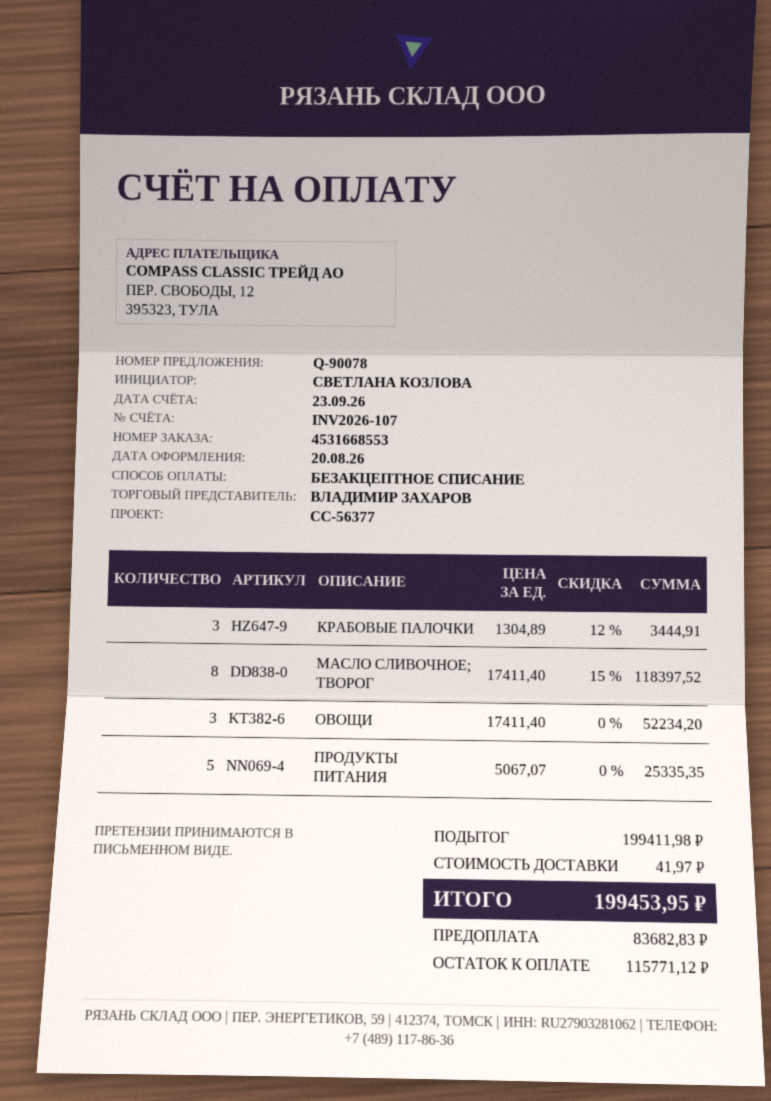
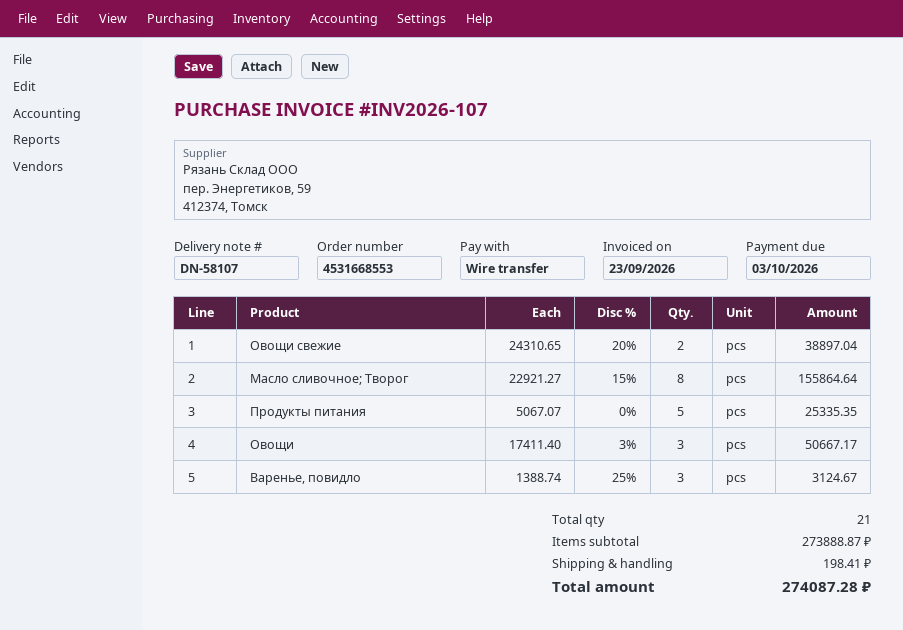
payment method: direct debit -> bank transfer
КРАБОВЫЕ ПАЛОЧКИ: 3 x 1304.89 - 12% = 3444.91 -> none
МАСЛО СЛИВОЧНОЕ; ТВОРОГ: 8 x 17411.40 - 15% = 118397.52 -> 8 x 22921.27 - 15% = 155864.64
ОВОЩИ: 3 x 17411.40 = 52234.20 -> 3 x 17411.40 - 3% = 50667.17
Овощи свежие: none -> 2 x 24310.65 - 20% = 38897.04
Варенье, повидло: none -> 3 x 1388.74 - 25% = 3124.67
subtotal: 199411.98 -> 273888.87
shipping: 41.97 -> 198.41
total: 199453.95 -> 274087.28

